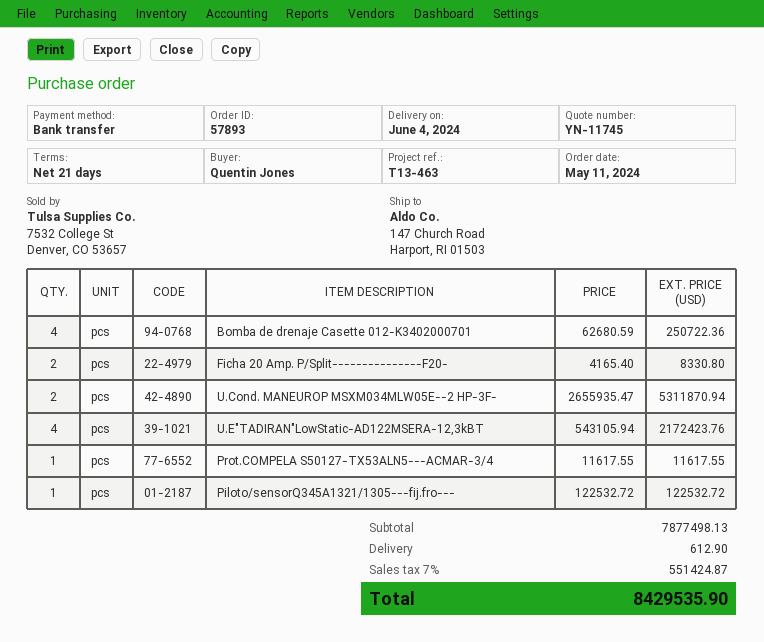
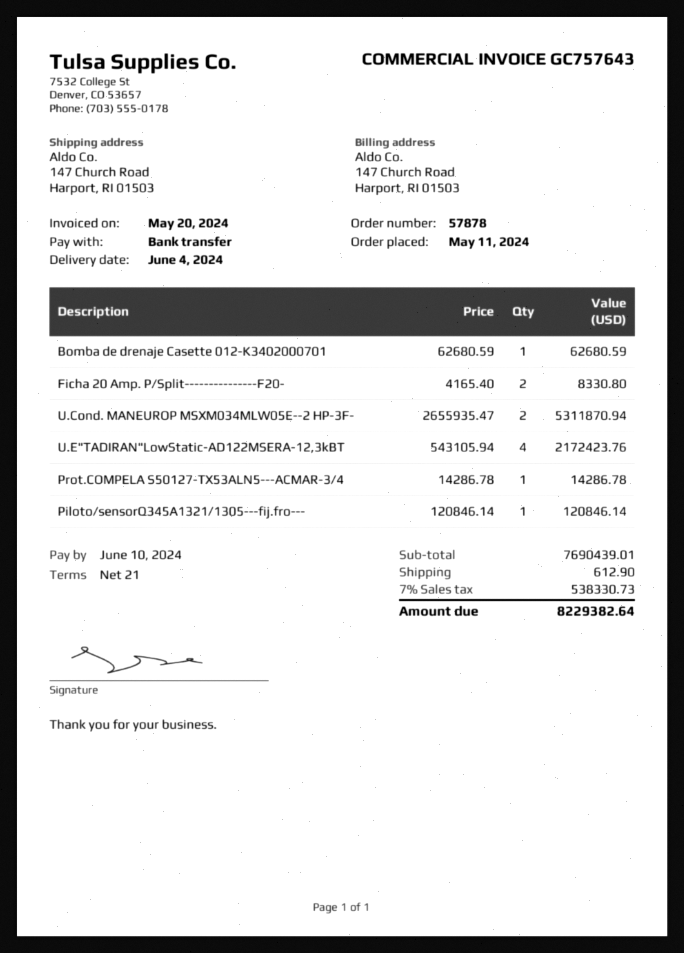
order number: 57893 -> 57878
Bomba de drenaje Casette 012-K3402000701: 4 x 62680.59 = 250722.36 -> 1 x 62680.59 = 62680.59
Prot.COMPELA S50127-TX53ALN5---ACMAR-3/4: 1 x 11617.55 = 11617.55 -> 1 x 14286.78 = 14286.78
Piloto/sensorQ345A1321/1305---fij.fro---: 1 x 122532.72 = 122532.72 -> 1 x 120846.14 = 120846.14
subtotal: 7877498.13 -> 7690439.01
tax: 7% = 551424.87 -> 7% = 538330.73
total: 8429535.90 -> 8229382.64

